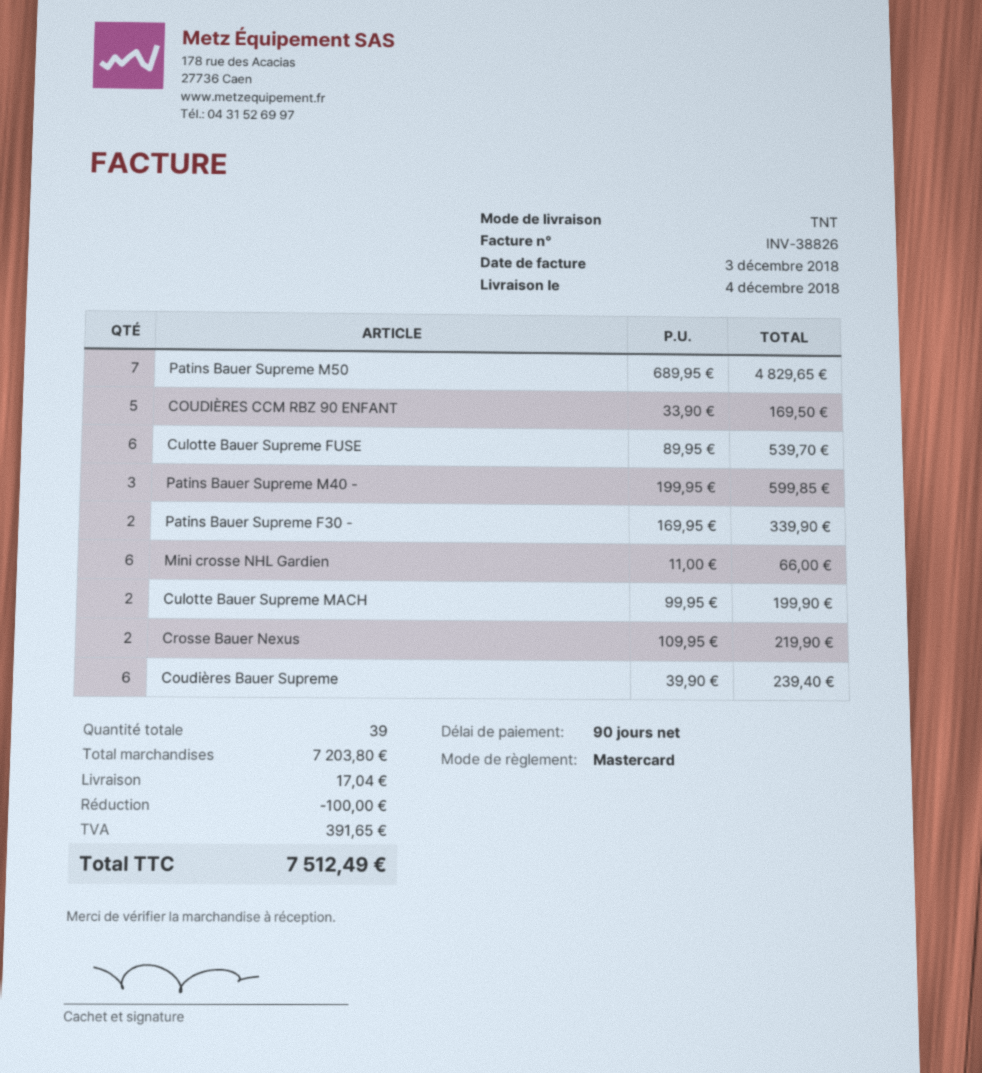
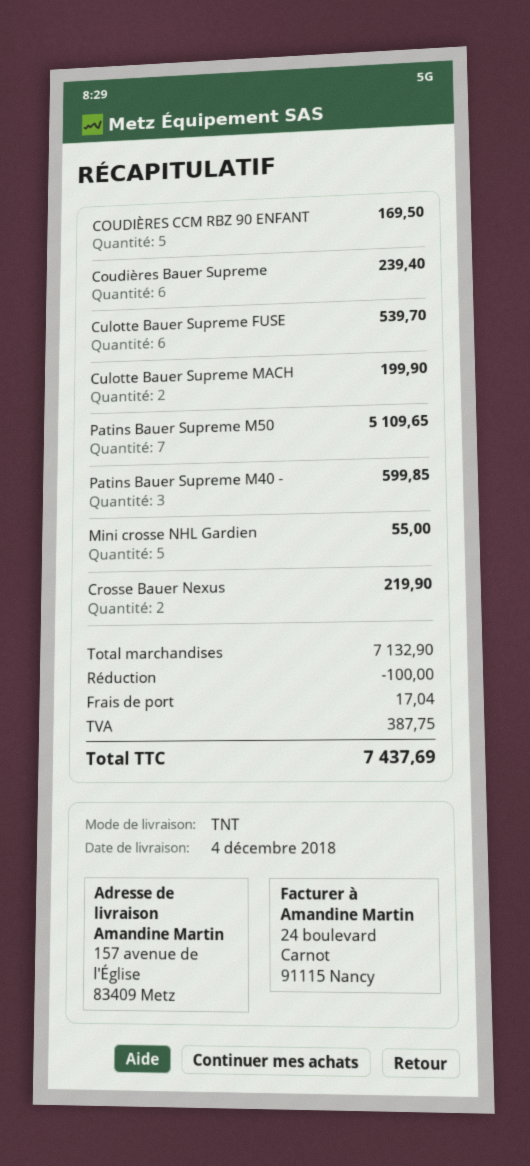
Patins Bauer Supreme M50: 7 for 4829.65 -> 7 for 5109.65
Patins Bauer Supreme F30 -: 2 for 339.90 -> none
Mini crosse NHL Gardien: 6 for 66.00 -> 5 for 55.00
subtotal: 7203.80 -> 7132.90
tax: 391.65 -> 387.75
total: 7512.49 -> 7437.69

